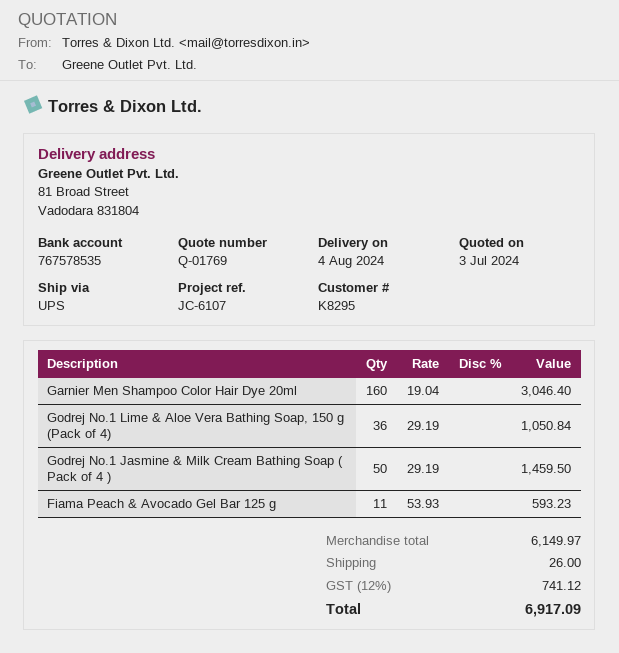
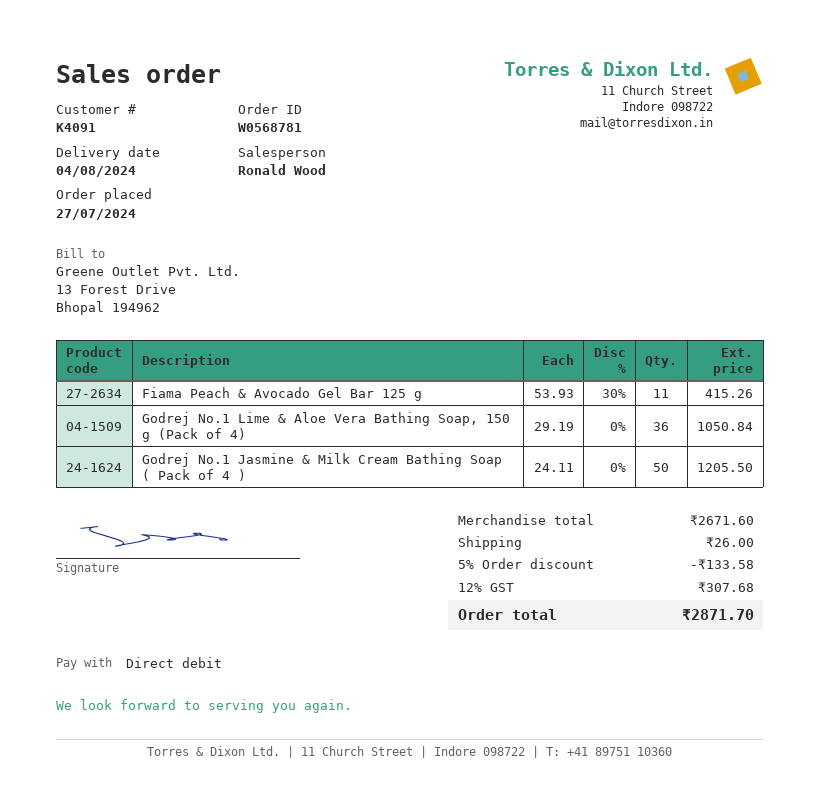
customer number: K8295 -> K4091
Garnier Men Shampoo Color Hair Dye 20ml: 160 x 19.04 = 3046.40 -> none
Godrej No.1 Jasmine & Milk Cream Bathing Soap ( Pack of 4 ): 50 x 29.19 = 1459.50 -> 50 x 24.11 = 1205.50
Fiama Peach & Avocado Gel Bar 125 g: 11 x 53.93 = 593.23 -> 11 x 53.93 - 30% = 415.26
subtotal: 6149.97 -> 2671.60
discount: none -> 5% = 133.58
tax: 12% = 741.12 -> 12% = 307.68
total: 6917.09 -> 2871.70

